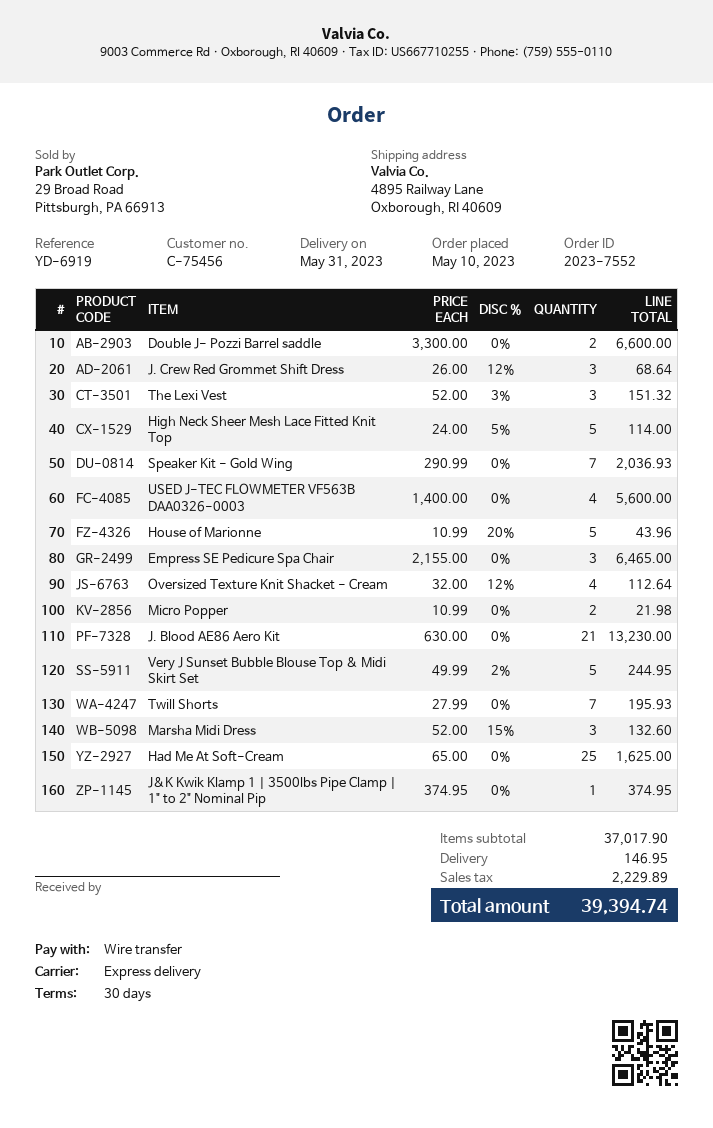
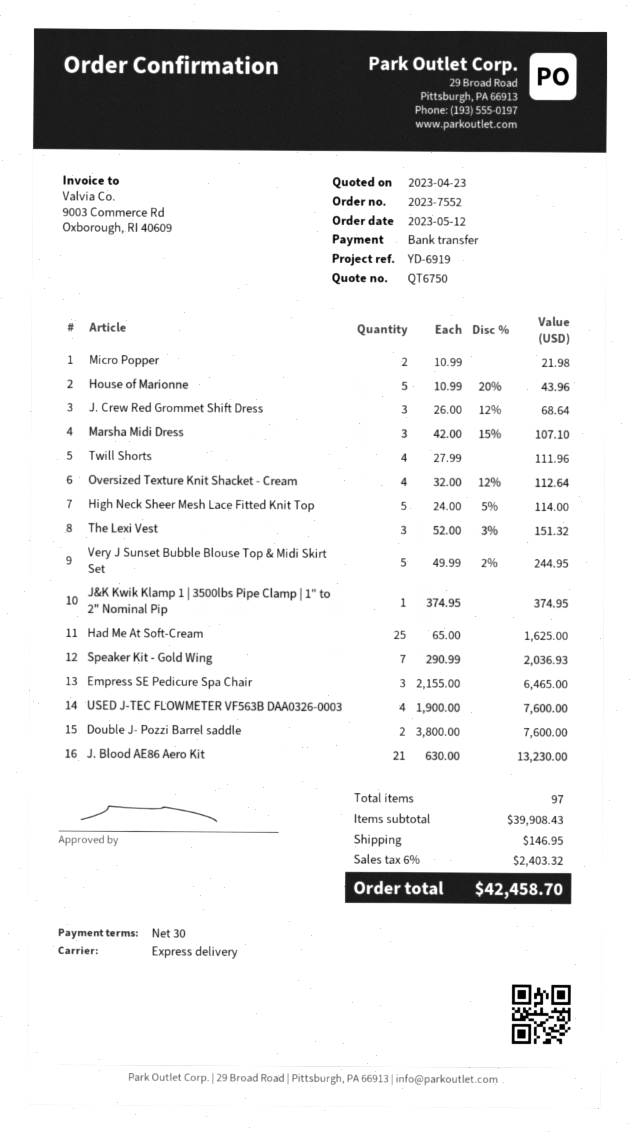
order date: 2023-05-10 -> 2023-05-12
Double J- Pozzi Barrel saddle: 2 x 3300.00 = 6600.00 -> 2 x 3800.00 = 7600.00
USED J-TEC FLOWMETER VF563B DAA0326-0003: 4 x 1400.00 = 5600.00 -> 4 x 1900.00 = 7600.00
Twill Shorts: 7 x 27.99 = 195.93 -> 4 x 27.99 = 111.96
Marsha Midi Dress: 3 x 52.00 - 15% = 132.60 -> 3 x 42.00 - 15% = 107.10
subtotal: 37017.90 -> 39908.43
tax: 2229.89 -> 2403.32
total: 39394.74 -> 42458.70

